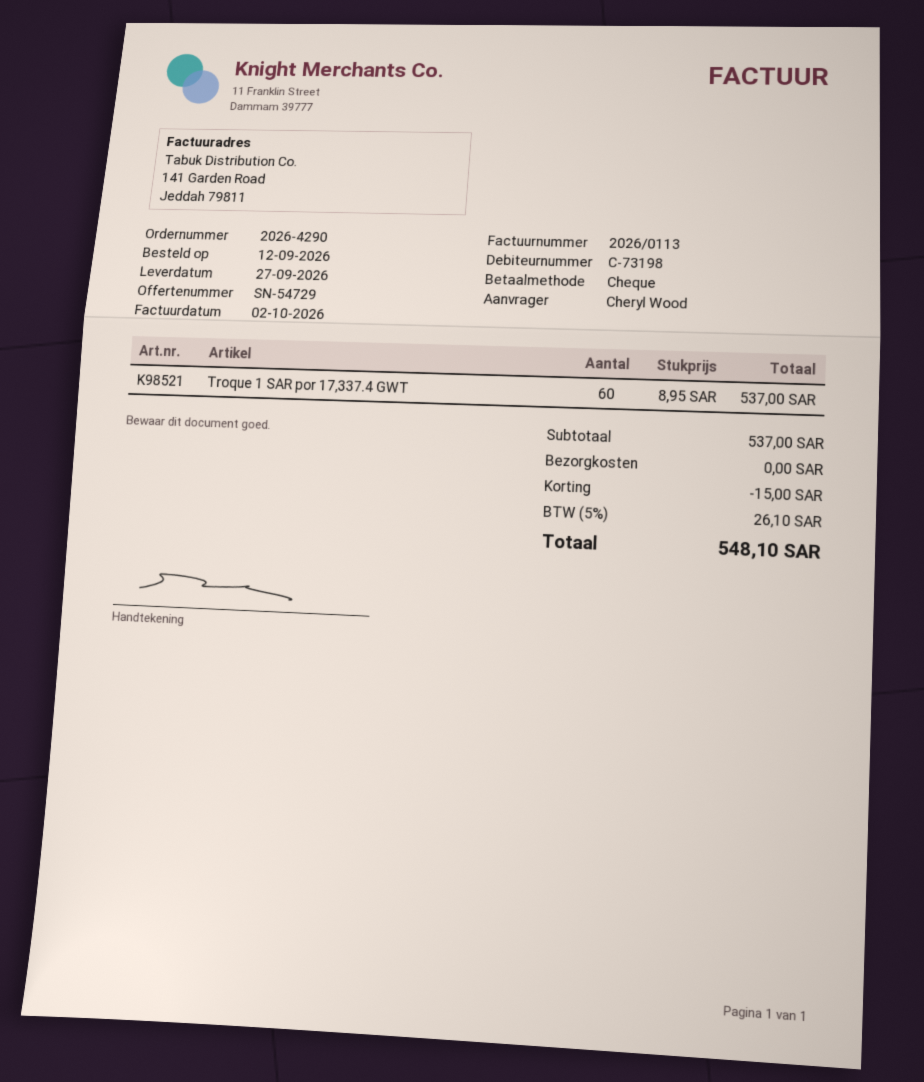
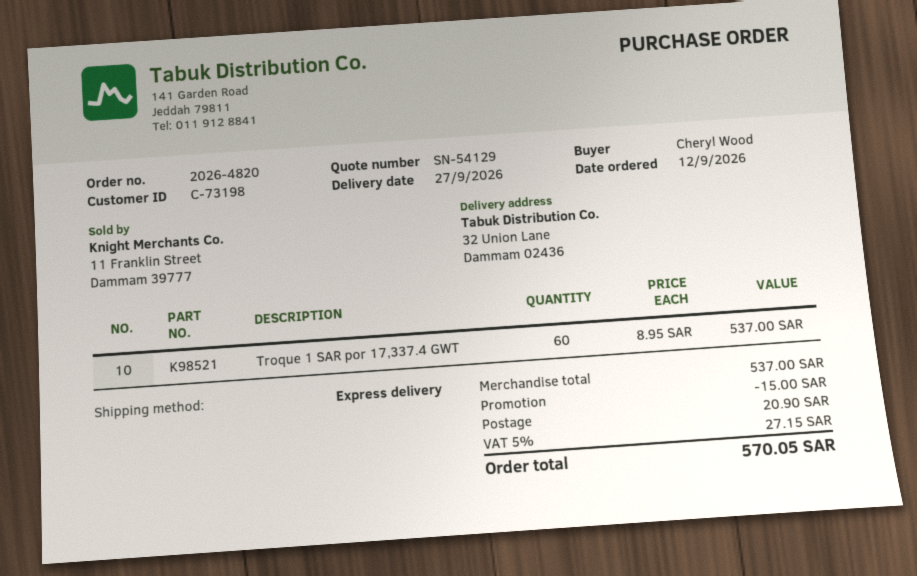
quote number: SN-54729 -> SN-54129
order number: 2026-4290 -> 2026-4820
shipping: 0.00 -> 20.90
tax: 5% = 26.10 -> 5% = 27.15
total: 548.10 -> 570.05

